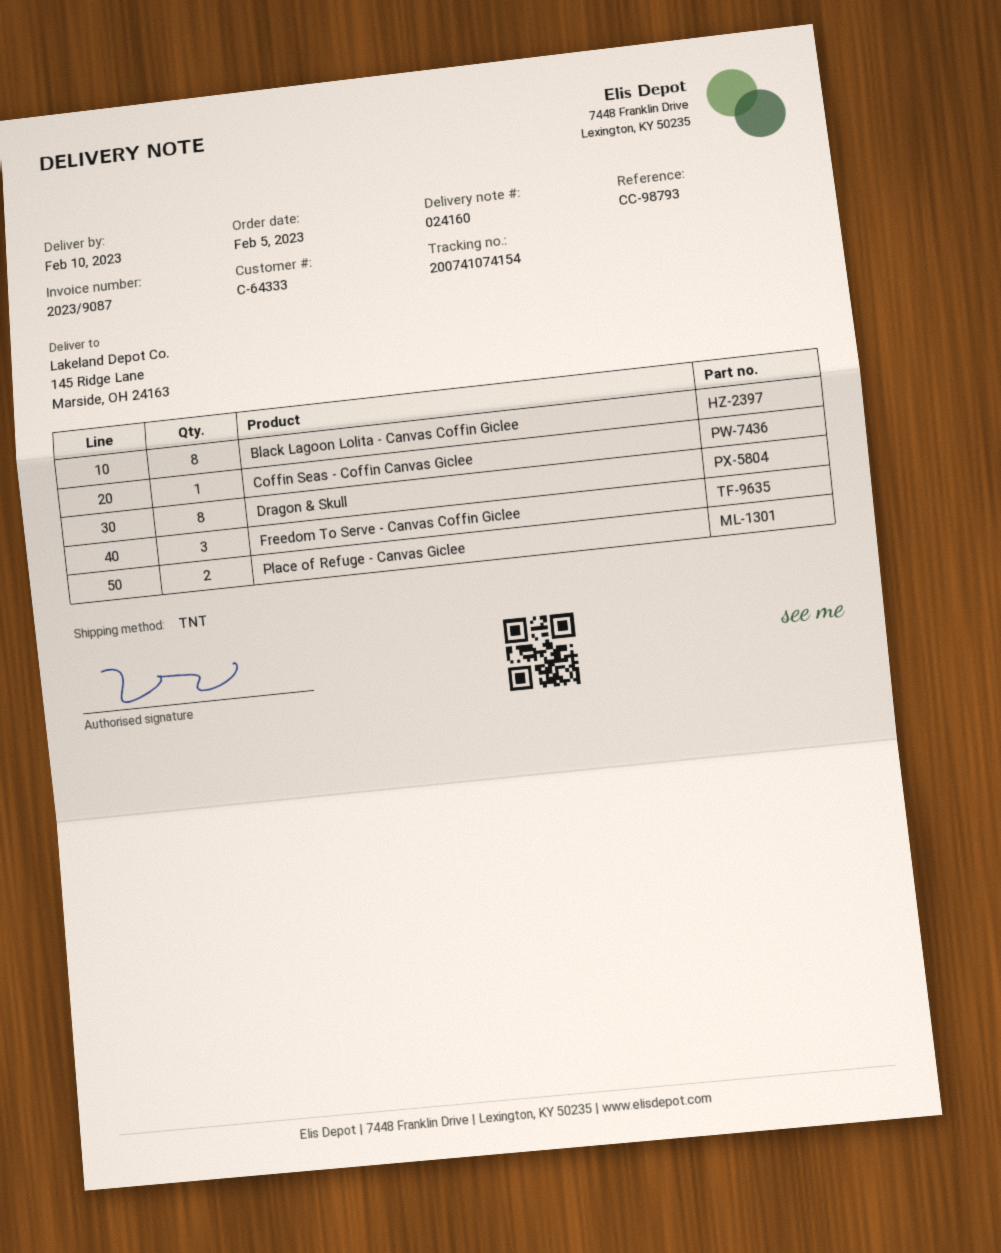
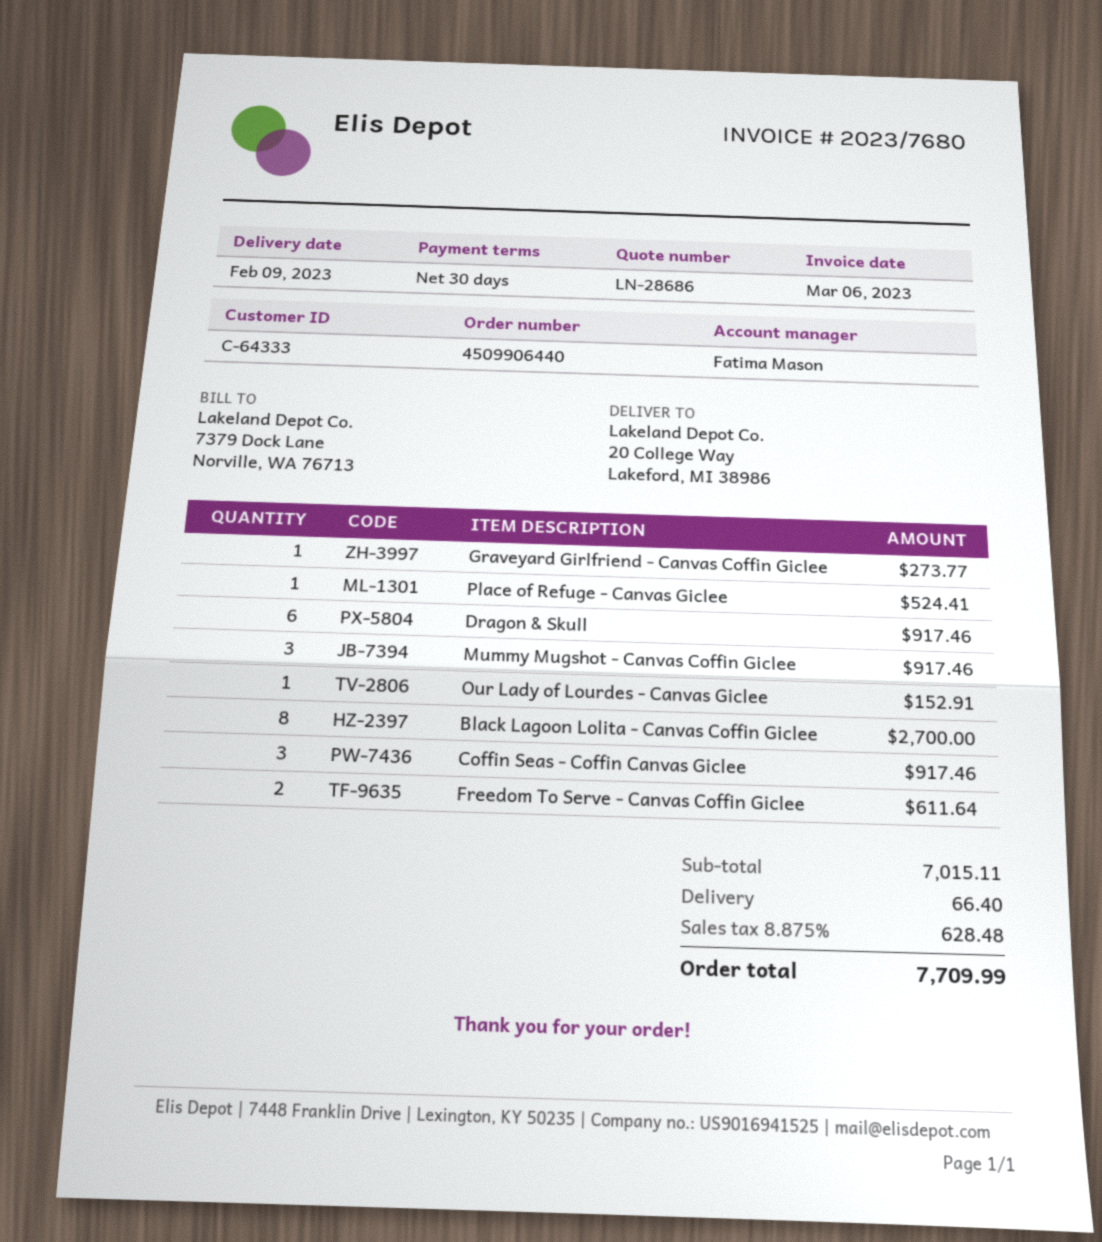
delivery date: 2023-02-10 -> 2023-02-09
invoice number: 2023/9087 -> 2023/7680
ship to: 145 Ridge Lane, Marside, OH 24163 -> 20 College Way, Lakeford, MI 38986
Coffin Seas - Coffin Canvas Giclee: 1 -> 3
Dragon & Skull: 8 -> 6
Freedom To Serve - Canvas Coffin Giclee: 3 -> 2
Place of Refuge - Canvas Giclee: 2 -> 1
Graveyard Girlfriend - Canvas Coffin Giclee: none -> 1
Mummy Mugshot - Canvas Coffin Giclee: none -> 3
Our Lady of Lourdes - Canvas Giclee: none -> 1

